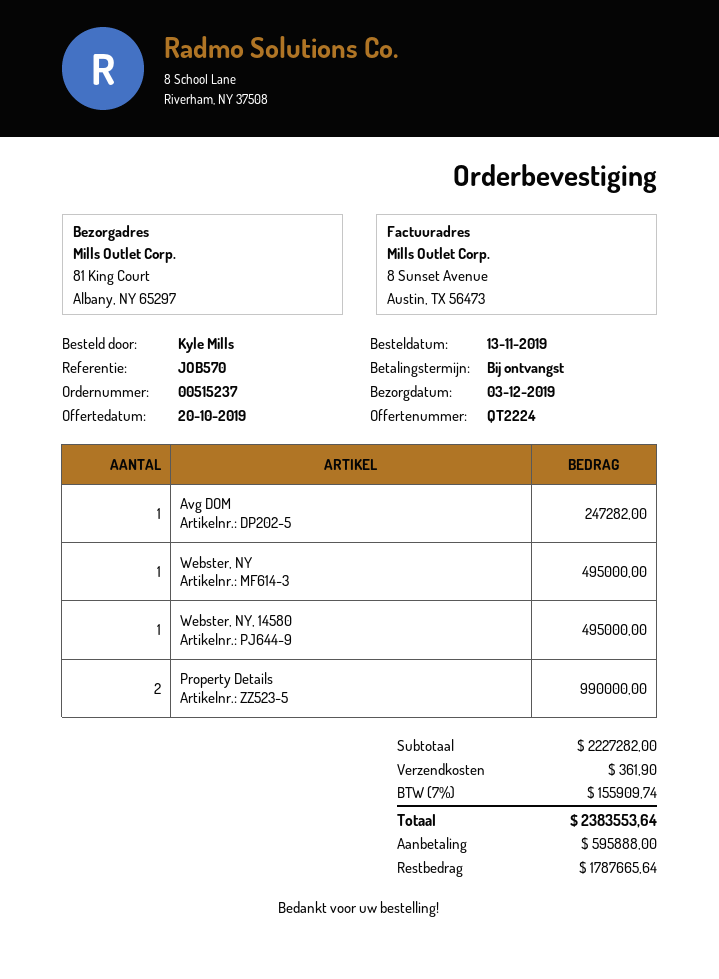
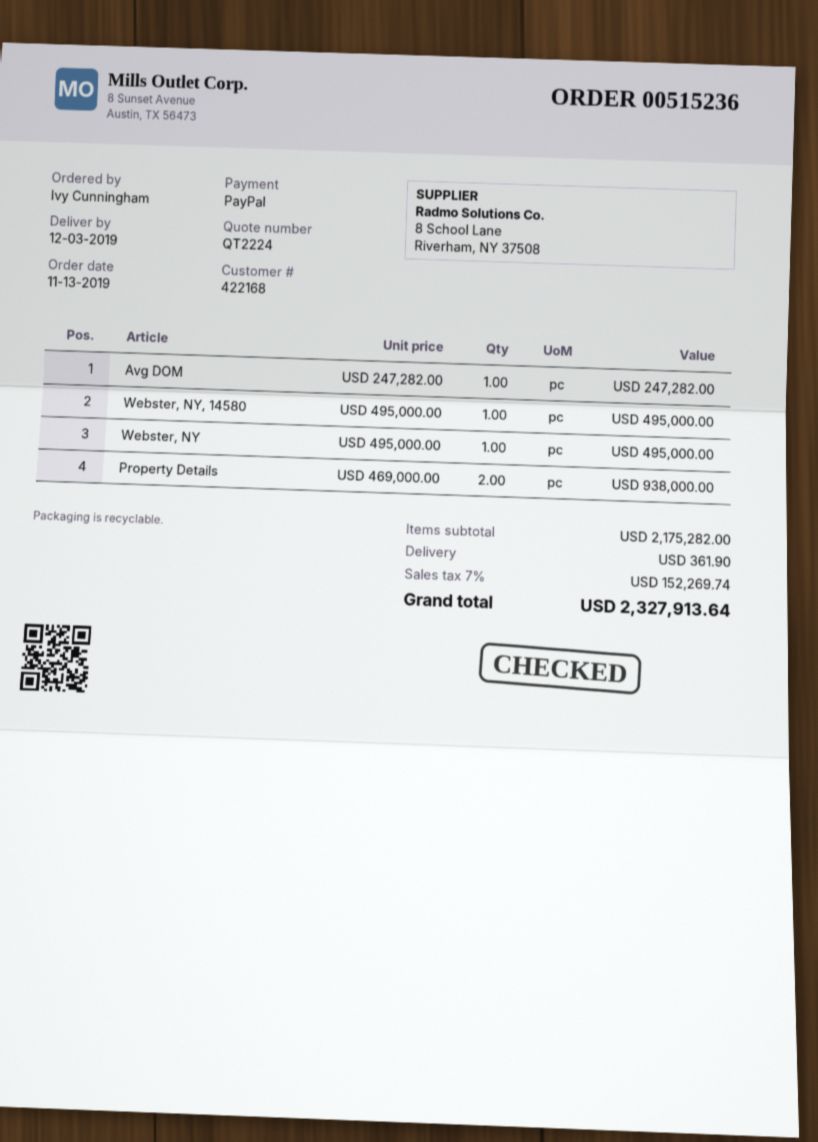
order number: 00515237 -> 00515236
ordered by: Kyle Mills -> Ivy Cunningham
Property Details: 2 for 990000.00 -> 2 for 938000.00
subtotal: 2227282.00 -> 2175282.00
tax: 7% = 155909.74 -> 7% = 152269.74
total: 2383553.64 -> 2327913.64

